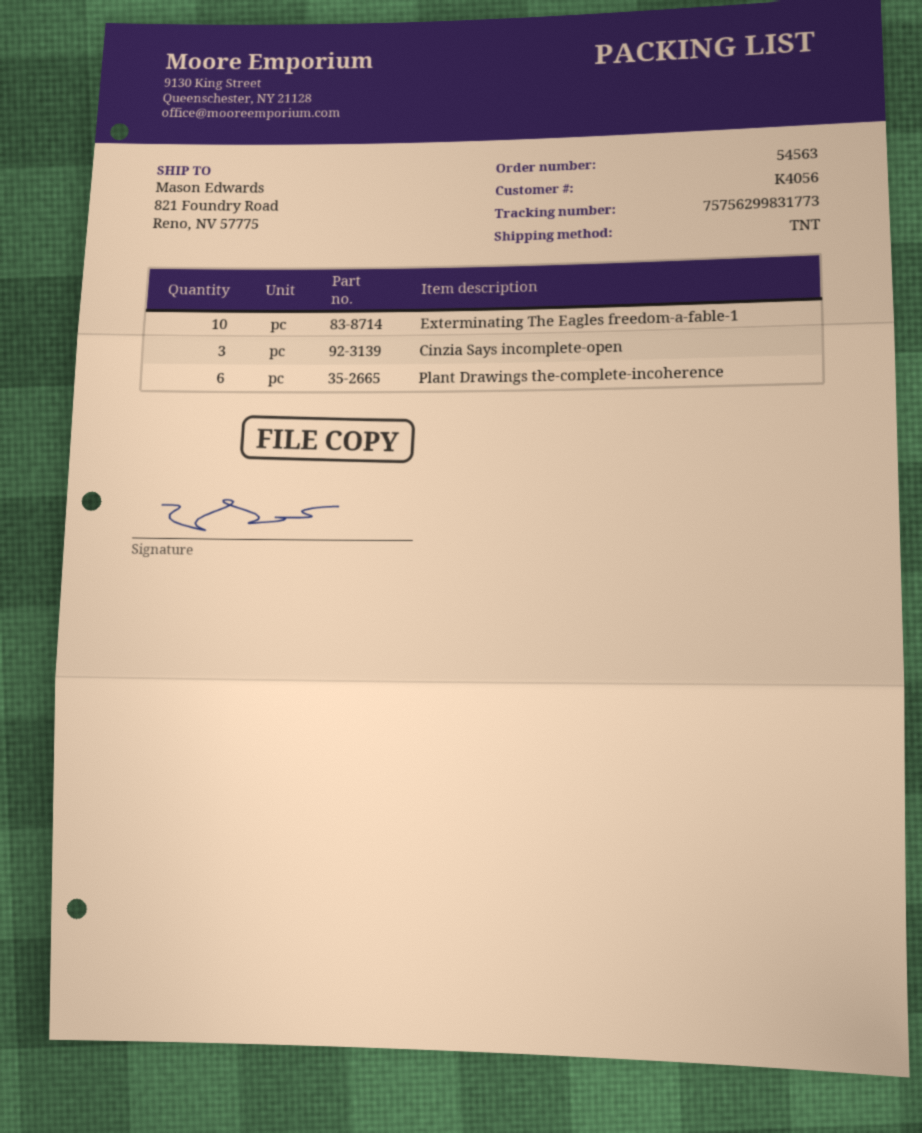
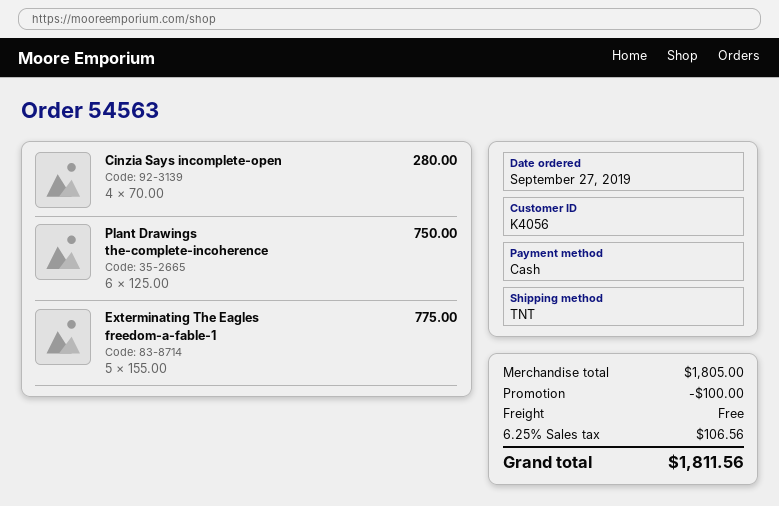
Exterminating The Eagles freedom-a-fable-1: 10 -> 5
Cinzia Says incomplete-open: 3 -> 4

